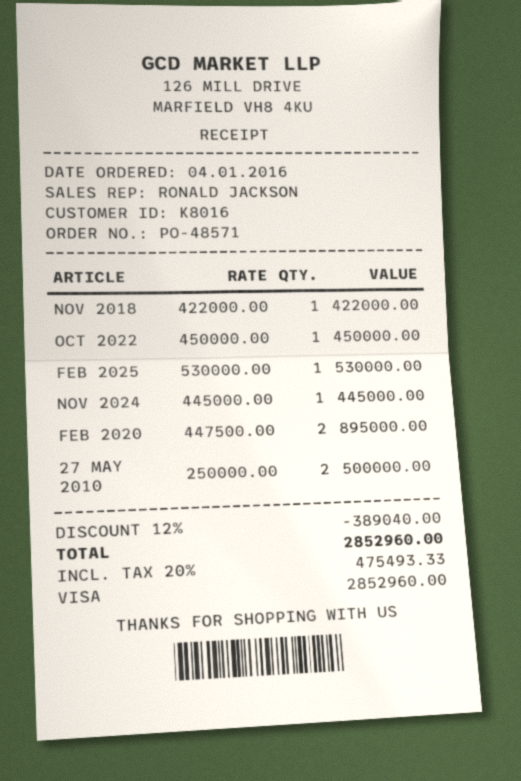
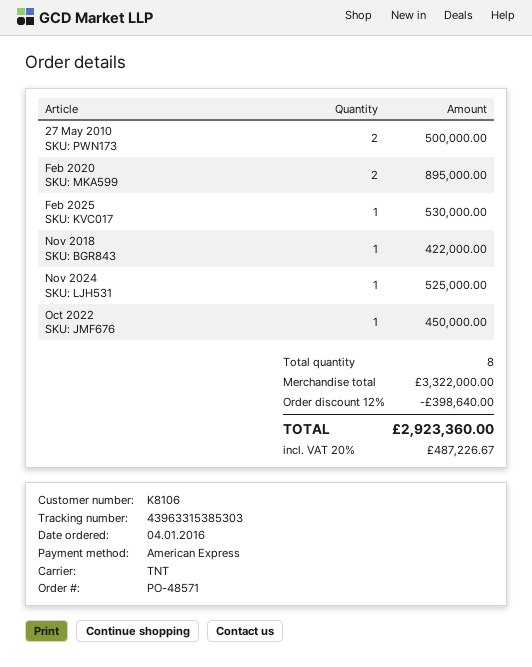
customer number: K8016 -> K8106
payment method: Visa -> American Express
NOV 2024: 1 for 445000.00 -> 1 for 525000.00
discount: 12% = 389040.00 -> 12% = 398640.00
tax: 20% = 475493.33 -> 20% = 487226.67
total: 2852960.00 -> 2923360.00

